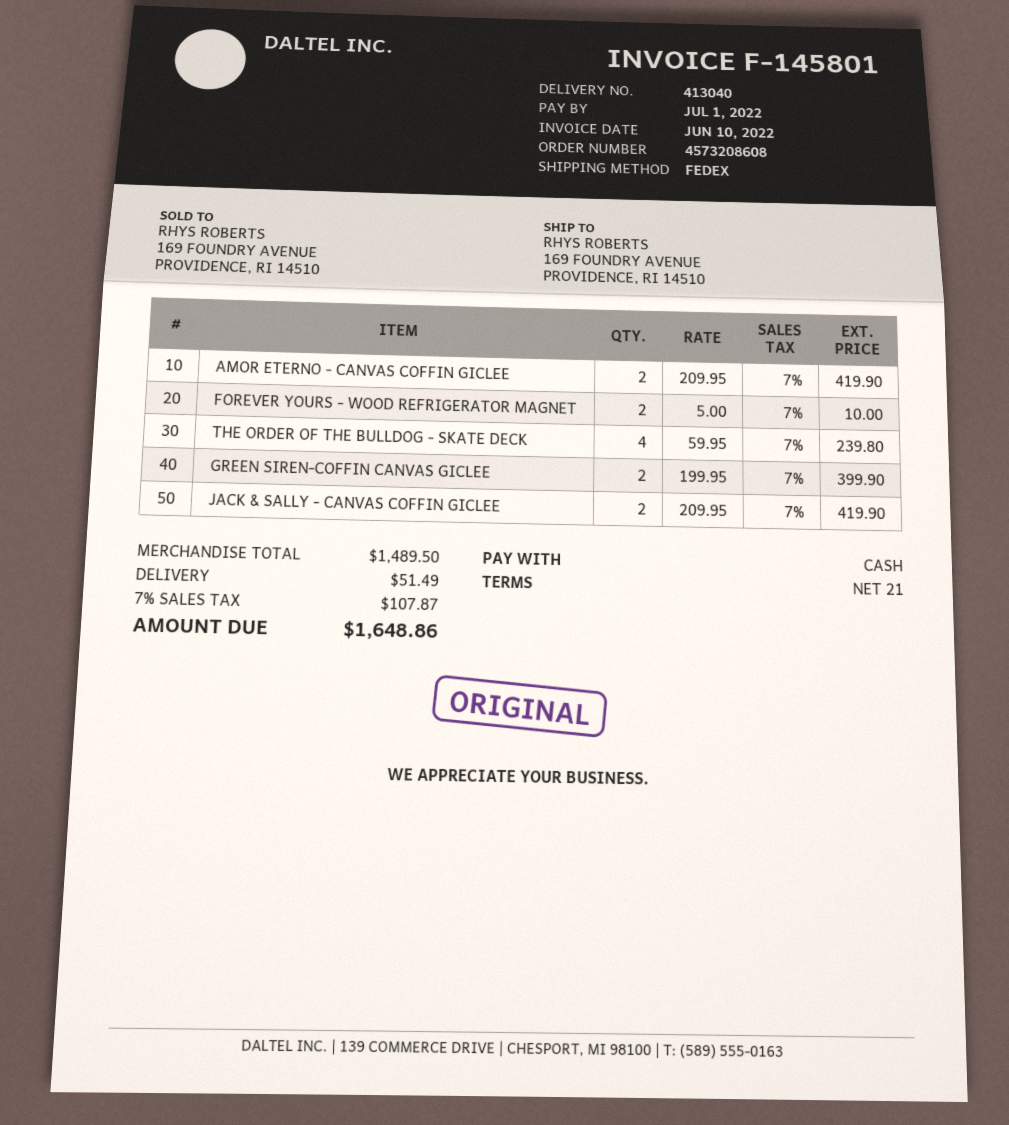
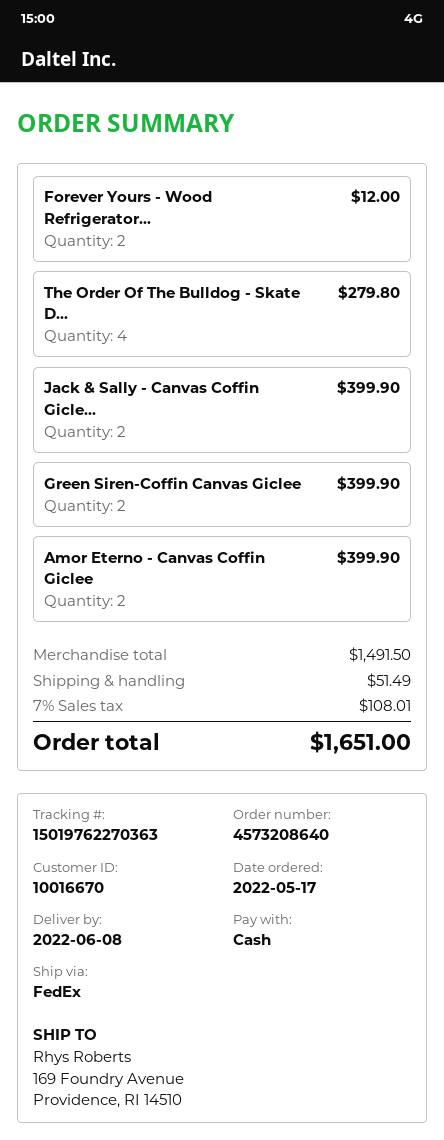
order number: 4573208608 -> 4573208640
AMOR ETERNO - CANVAS COFFIN GICLEE: 2 for 419.90 -> 2 for 399.90
FOREVER YOURS - WOOD REFRIGERATOR MAGNET: 2 for 10.00 -> 2 for 12.00
THE ORDER OF THE BULLDOG - SKATE DECK: 4 for 239.80 -> 4 for 279.80
JACK & SALLY - CANVAS COFFIN GICLEE: 2 for 419.90 -> 2 for 399.90
subtotal: 1489.50 -> 1491.50
tax: 7% = 107.87 -> 7% = 108.01
total: 1648.86 -> 1651.00

